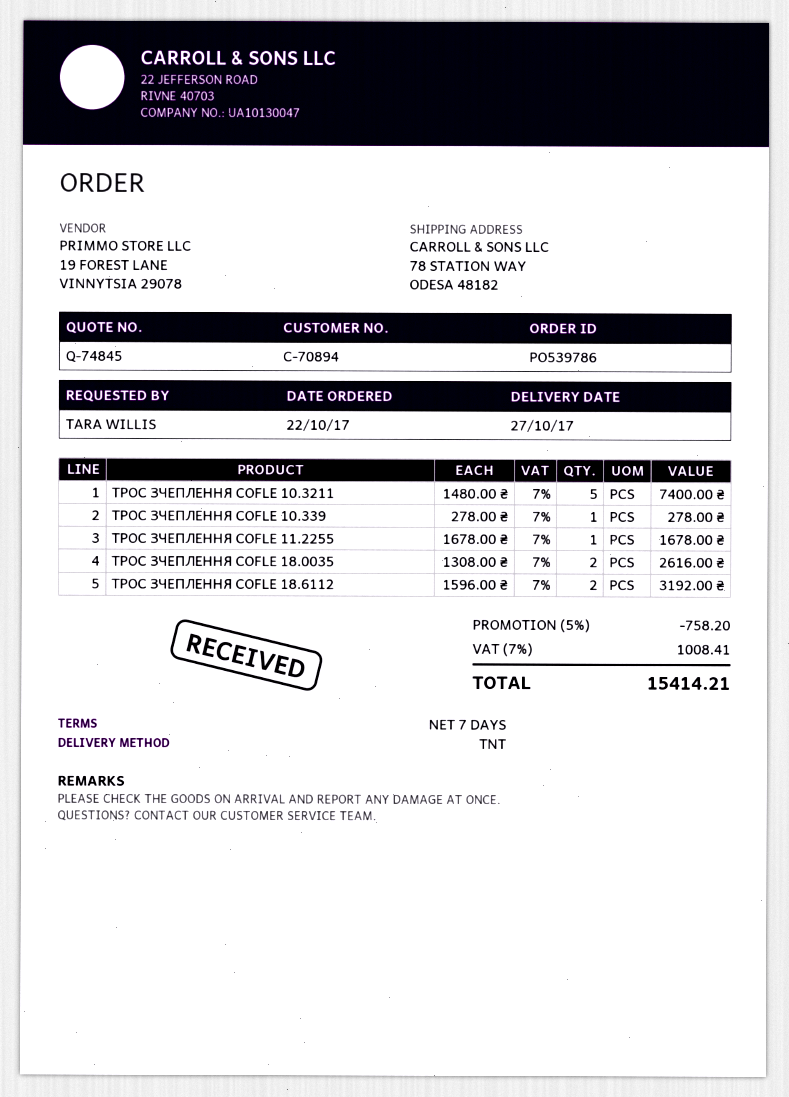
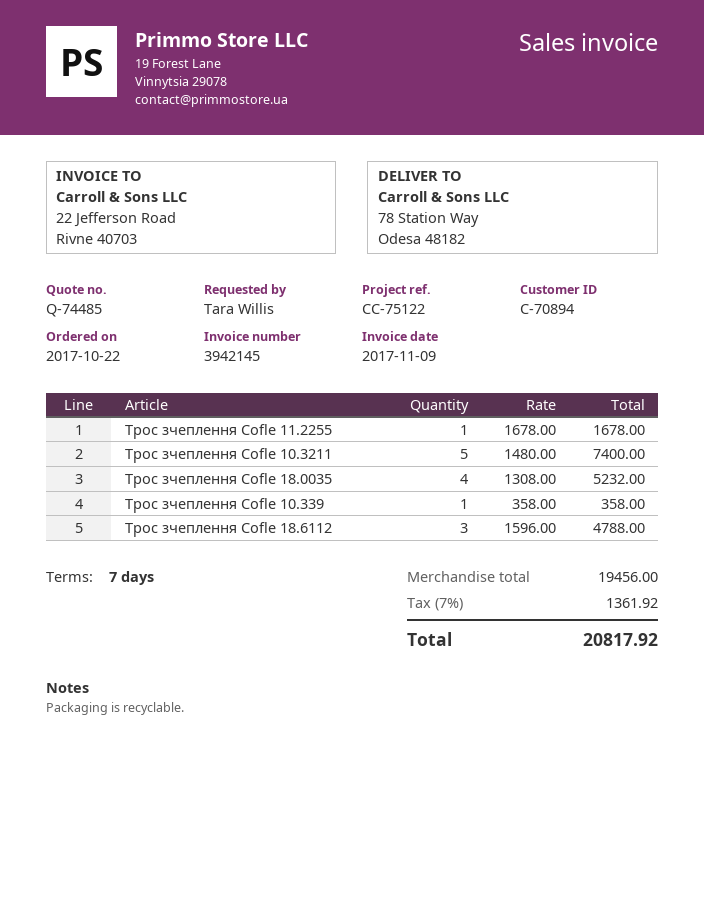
quote number: Q-74845 -> Q-74485
ТРОС ЗЧЕПЛЕННЯ COFLE 10.339: 1 x 278.00 = 278.00 -> 1 x 358.00 = 358.00
ТРОС ЗЧЕПЛЕННЯ COFLE 18.0035: 2 x 1308.00 = 2616.00 -> 4 x 1308.00 = 5232.00
ТРОС ЗЧЕПЛЕННЯ COFLE 18.6112: 2 x 1596.00 = 3192.00 -> 3 x 1596.00 = 4788.00
discount: 5% = 758.20 -> none
tax: 7% = 1008.41 -> 7% = 1361.92
total: 15414.21 -> 20817.92

